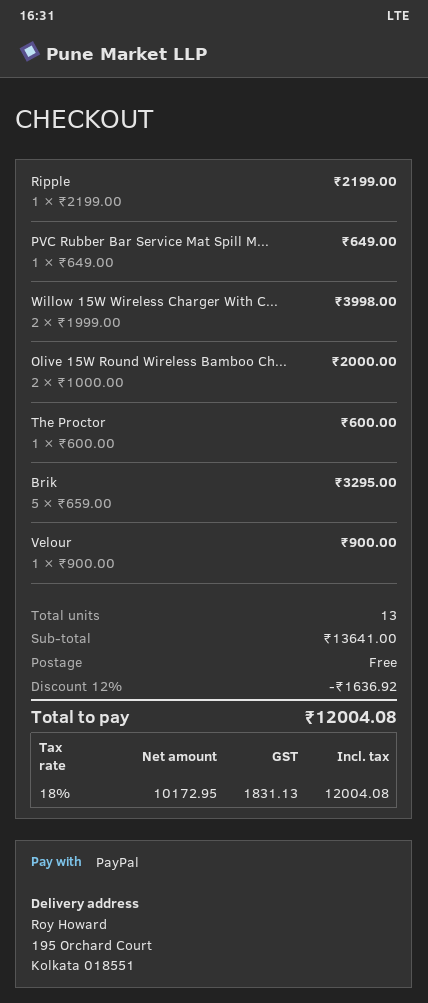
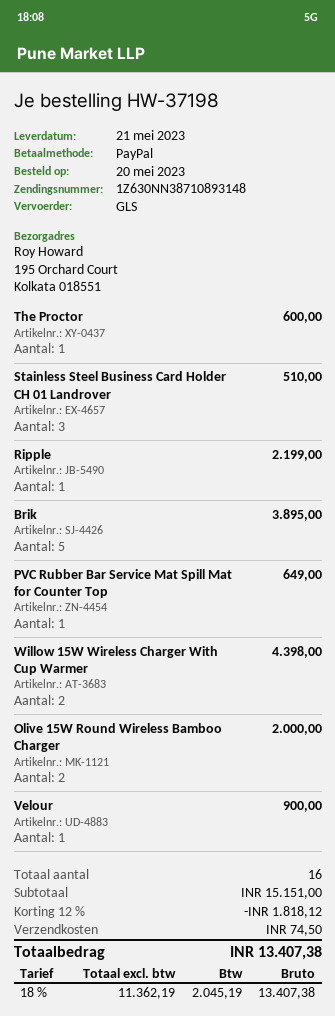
Willow 15W Wireless Charger With C...: 2 for 3998.00 -> 2 for 4398.00
Brik: 5 for 3295.00 -> 5 for 3895.00
Stainless Steel Business Card Holder CH 01 Landrover: none -> 3 for 510.00
total quantity: 13 -> 16
subtotal: 13641.00 -> 15151.00
discount: 12% = 1636.92 -> 12% = 1818.12
shipping: 0.00 -> 74.50
net: 10172.95 -> 11362.19
tax: 18% = 1831.13 -> 18% = 2045.19
total: 12004.08 -> 13407.38

